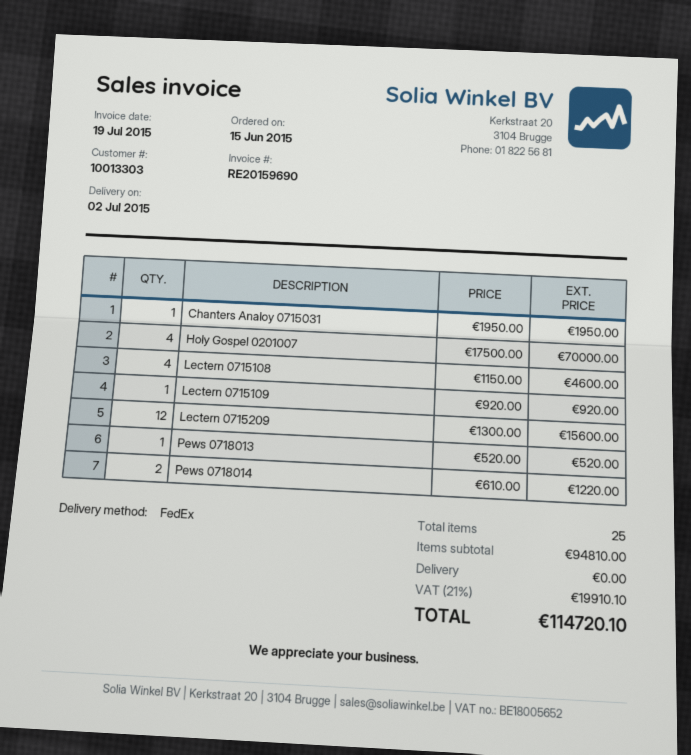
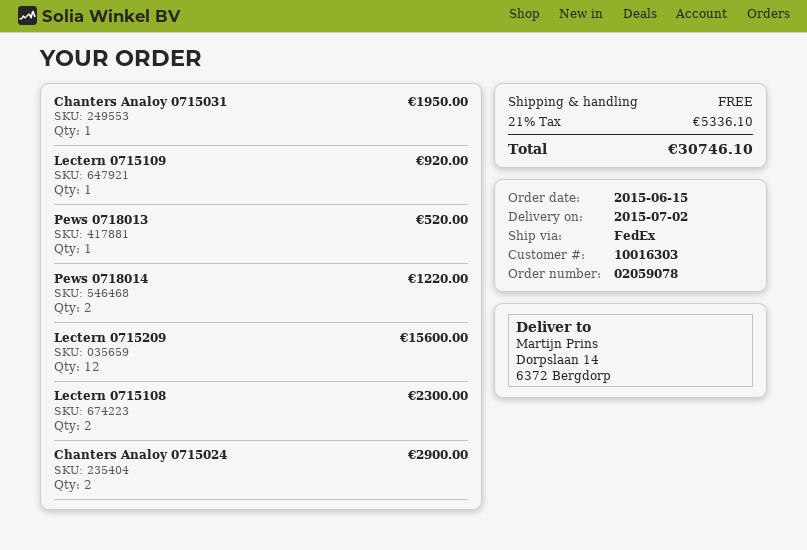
customer number: 10013303 -> 10016303
Holy Gospel 0201007: 4 for 70000.00 -> none
Lectern 0715108: 4 for 4600.00 -> 2 for 2300.00
Chanters Analoy 0715024: none -> 2 for 2900.00
tax: 21% = 19910.10 -> 21% = 5336.10
total: 114720.10 -> 30746.10

